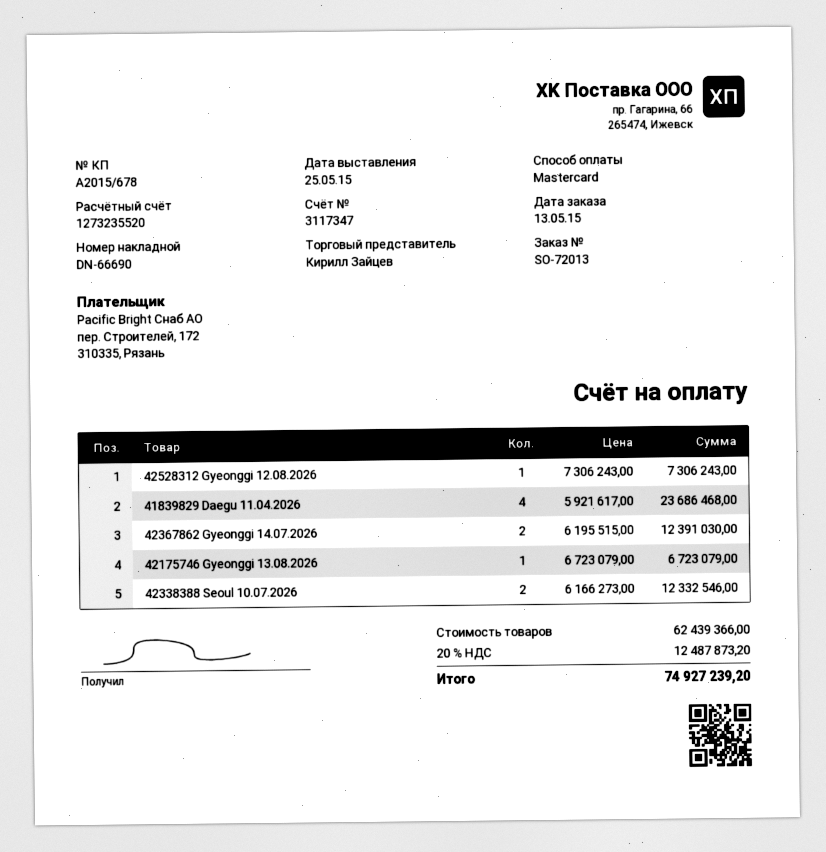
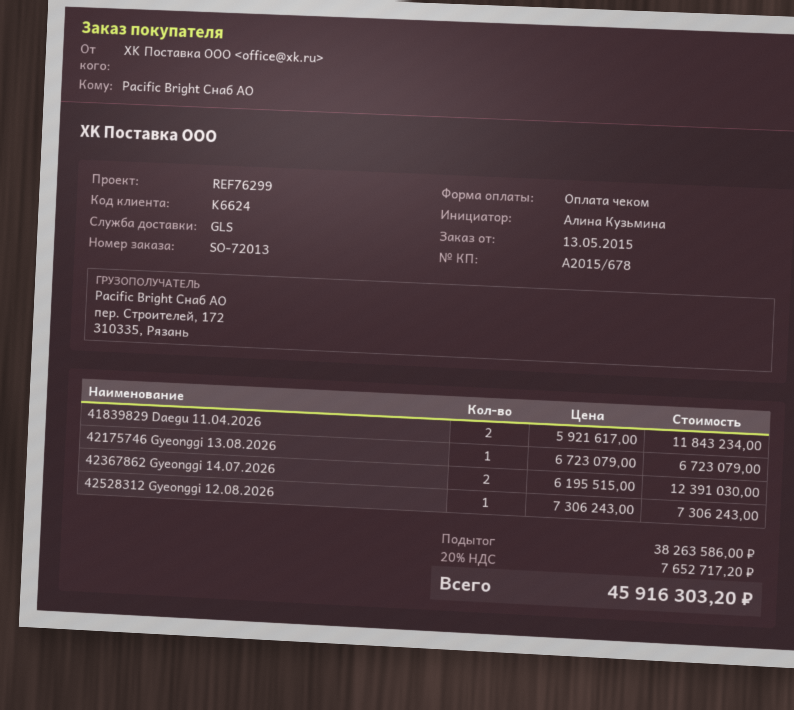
payment method: Mastercard -> cheque
41839829 Daegu 11.04.2026: 4 x 5921617.00 = 23686468.00 -> 2 x 5921617.00 = 11843234.00
42338388 Seoul 10.07.2026: 2 x 6166273.00 = 12332546.00 -> none
subtotal: 62439366.00 -> 38263586.00
tax: 20% = 12487873.20 -> 20% = 7652717.20
total: 74927239.20 -> 45916303.20

